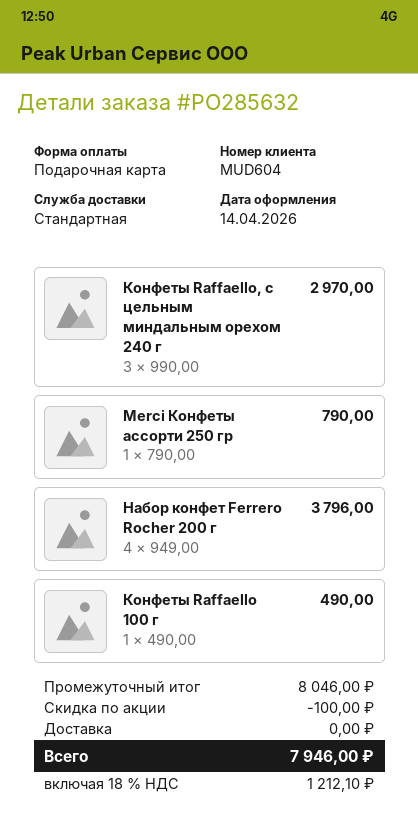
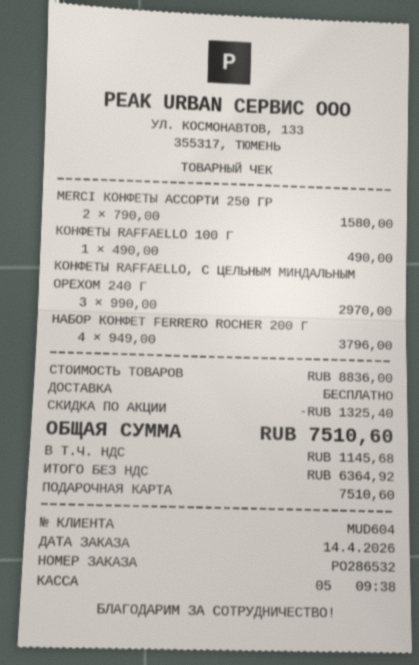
order number: PO285632 -> PO286532
Merci Конфеты ассорти 250 гр: 1 x 790.00 = 790.00 -> 2 x 790.00 = 1580.00
subtotal: 8046.00 -> 8836.00
discount: 100.00 -> 1325.40
tax: 1212.10 -> 1145.68
total: 7946.00 -> 7510.60

